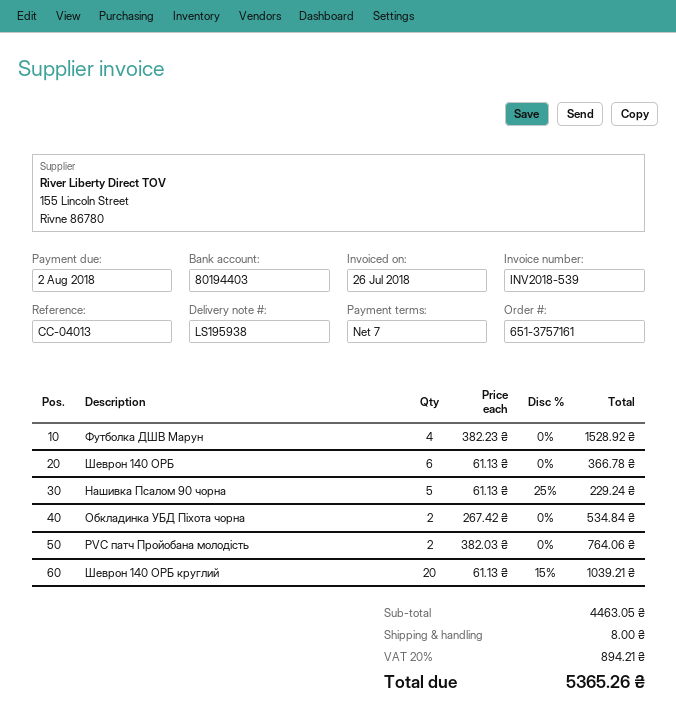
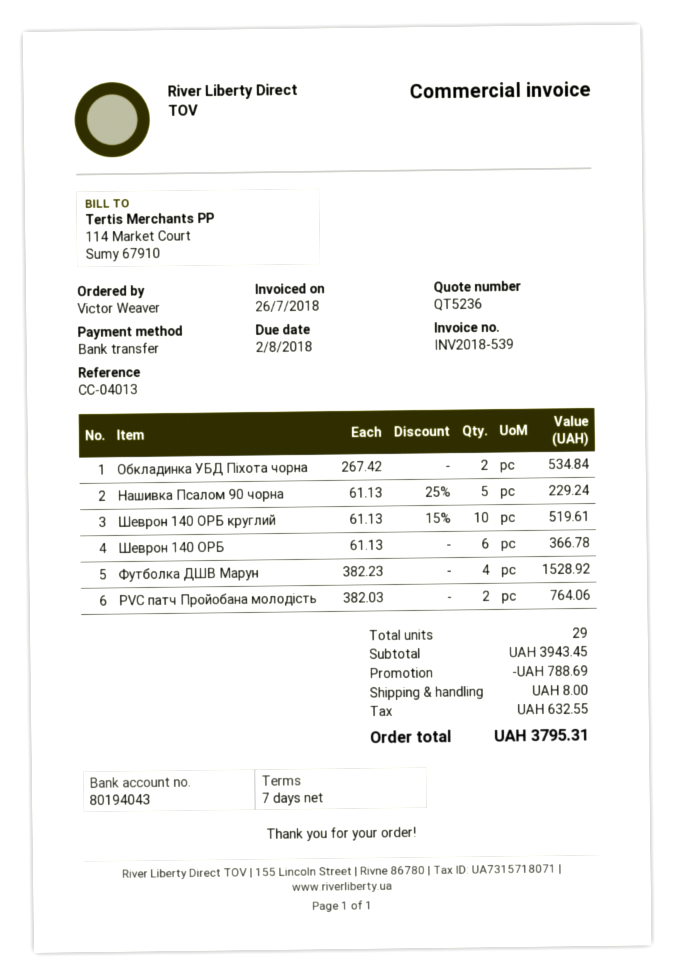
bank account: 80194403 -> 80194043
Шеврон 140 ОРБ круглий: 20 x 61.13 - 15% = 1039.21 -> 10 x 61.13 - 15% = 519.61
subtotal: 4463.05 -> 3943.45
discount: none -> 788.69
tax: 894.21 -> 632.55
total: 5365.26 -> 3795.31

